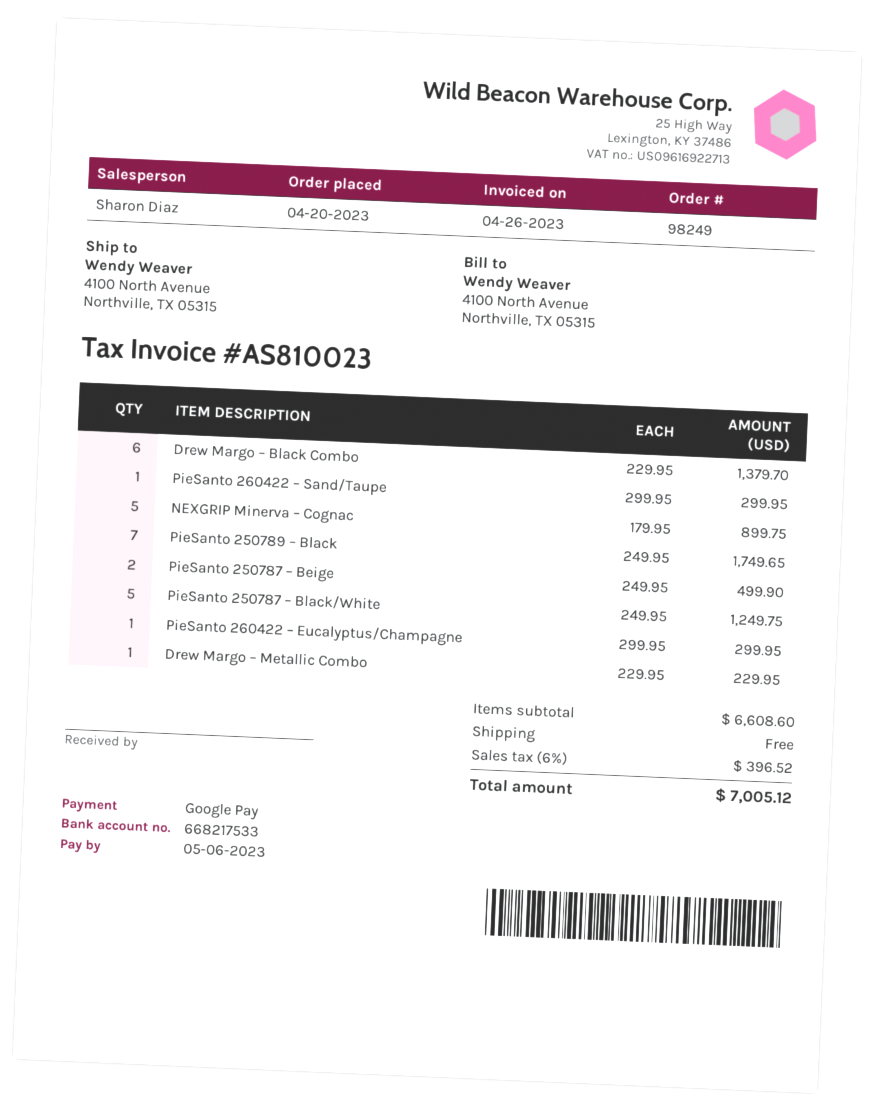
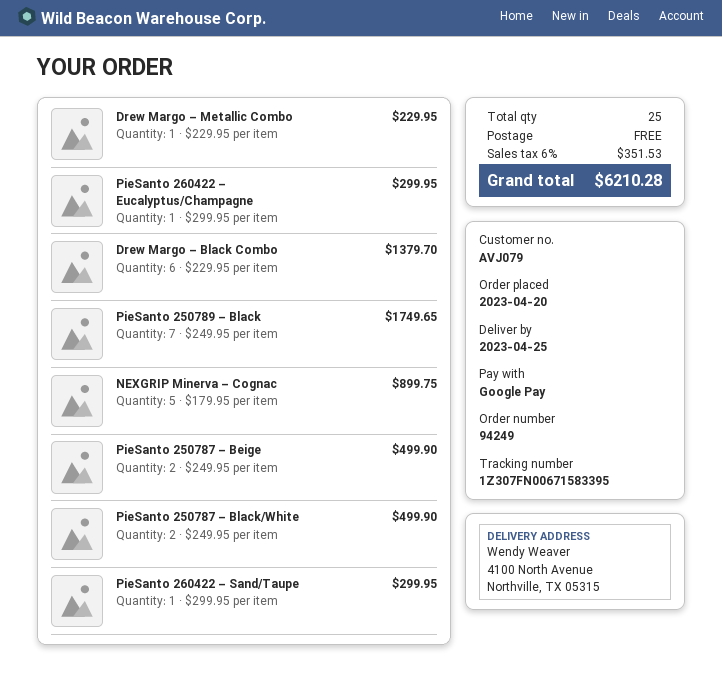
order number: 98249 -> 94249
PieSanto 250787 – Black/White: 5 x 249.95 = 1249.75 -> 2 x 249.95 = 499.90
tax: 6% = 396.52 -> 6% = 351.53
total: 7005.12 -> 6210.28

